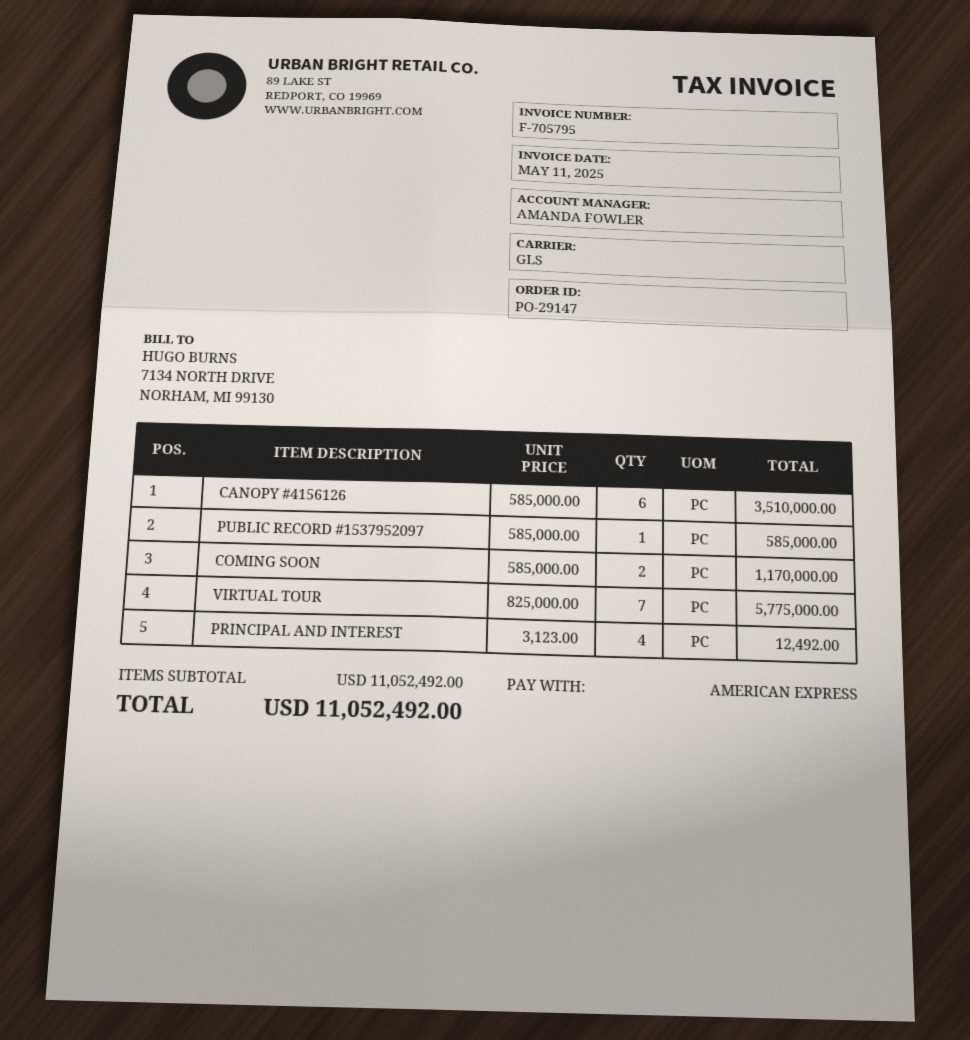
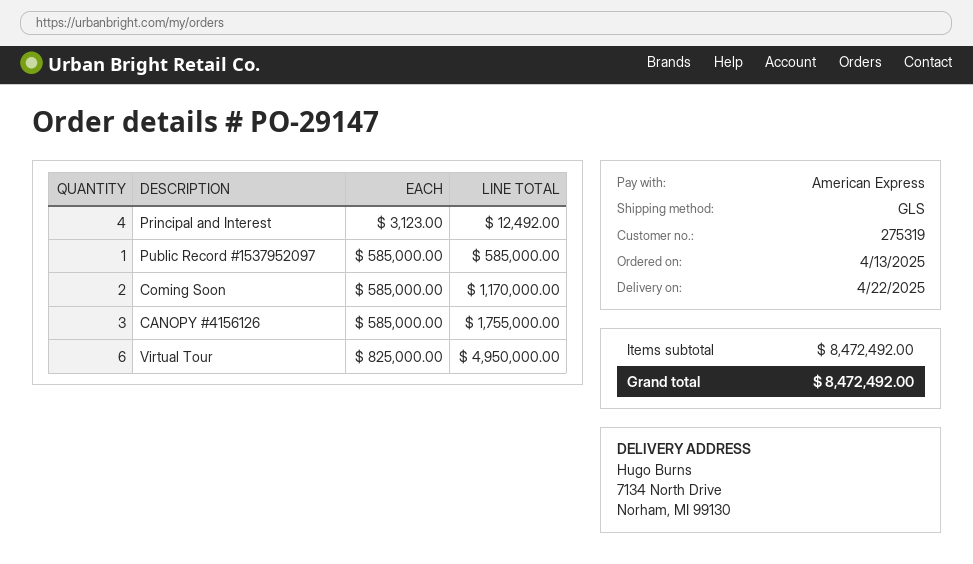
CANOPY #4156126: 6 x 585000.00 = 3510000.00 -> 3 x 585000.00 = 1755000.00
VIRTUAL TOUR: 7 x 825000.00 = 5775000.00 -> 6 x 825000.00 = 4950000.00
subtotal: 11052492.00 -> 8472492.00
total: 11052492.00 -> 8472492.00

